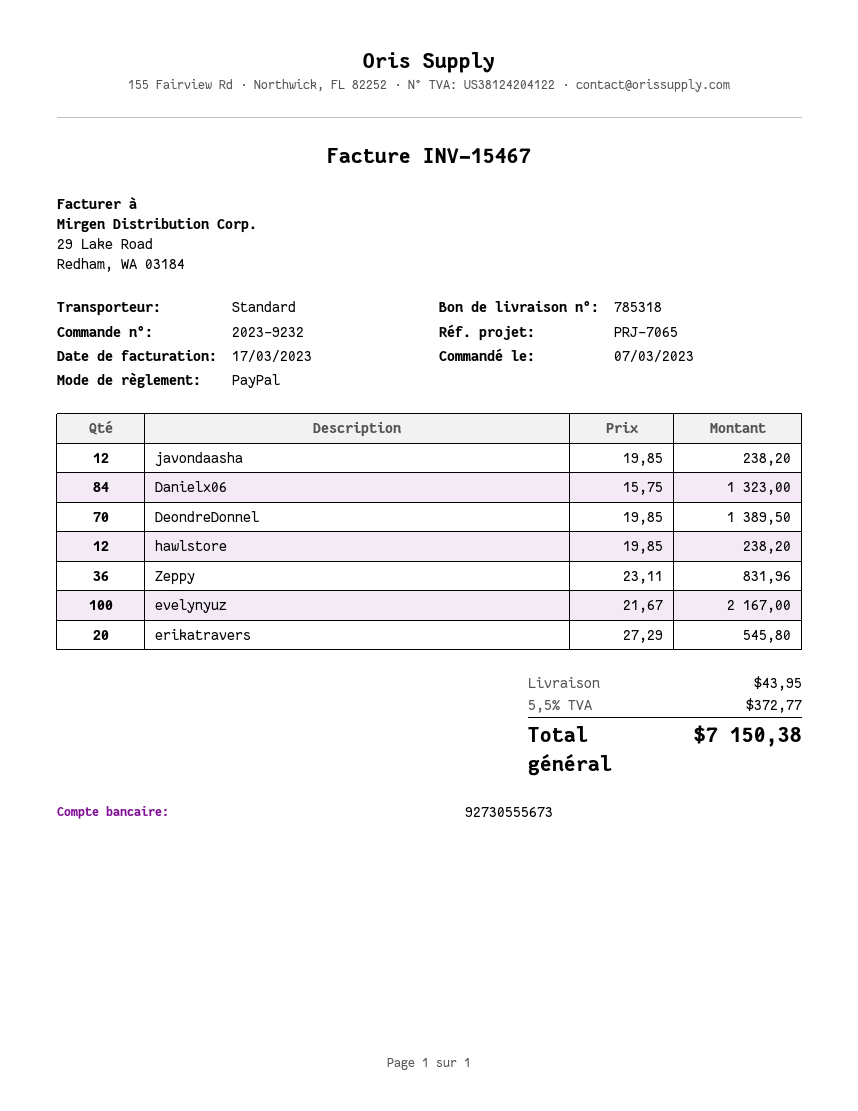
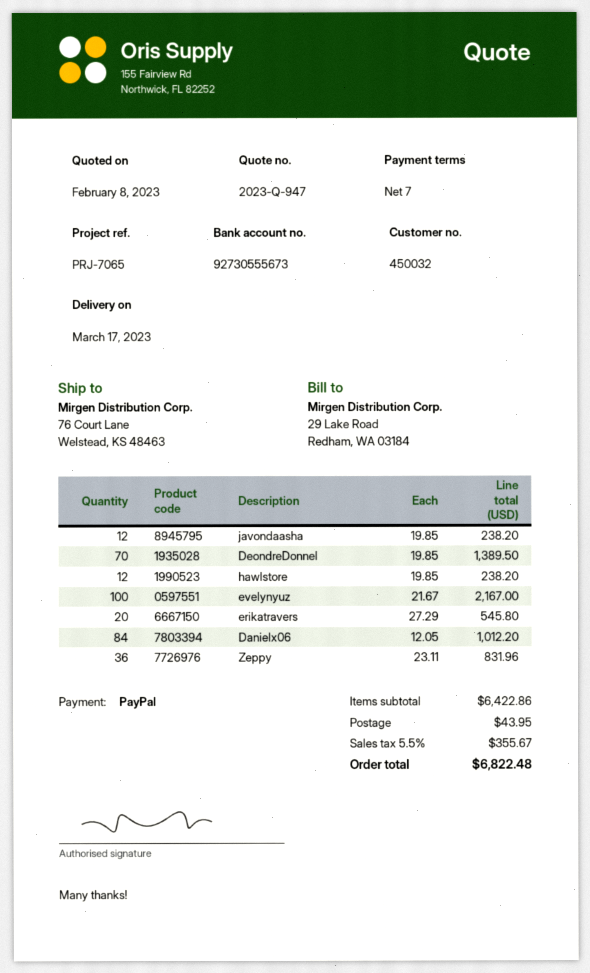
Danielx06: 84 x 15.75 = 1323.00 -> 84 x 12.05 = 1012.20
tax: 5.5% = 372.77 -> 5.5% = 355.67
total: 7150.38 -> 6822.48

